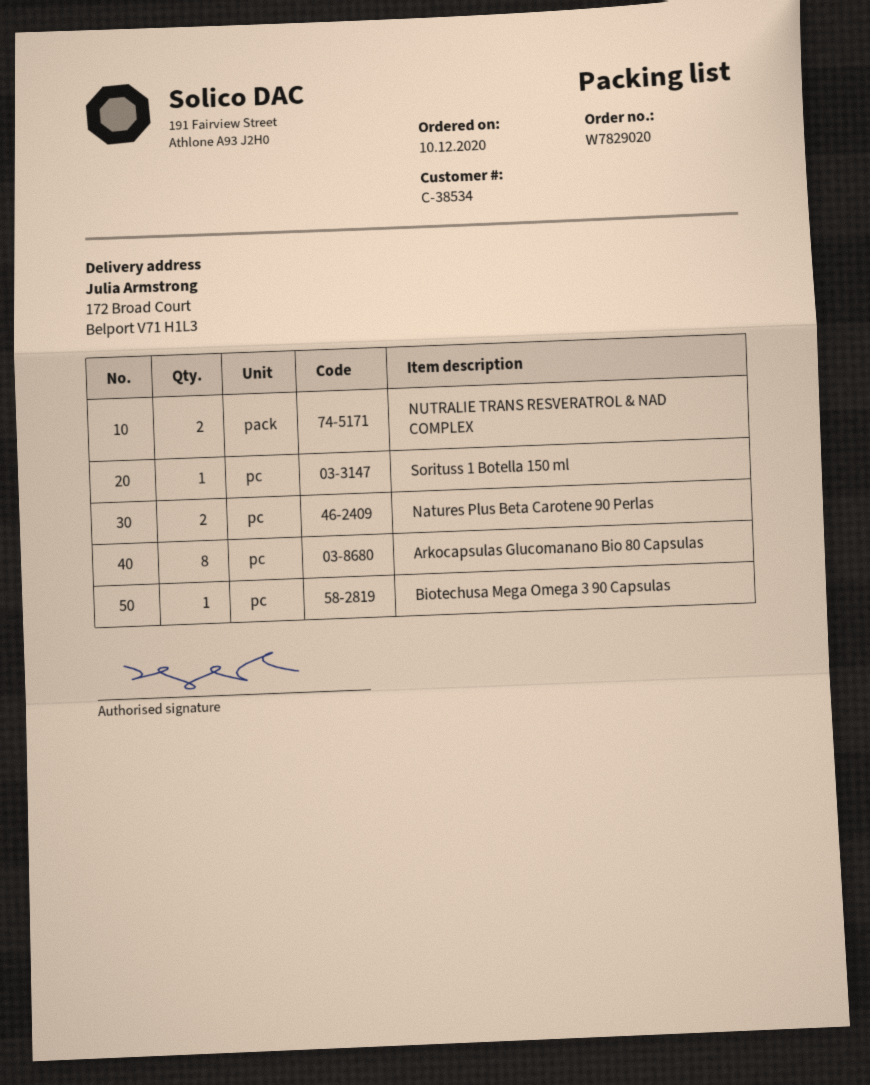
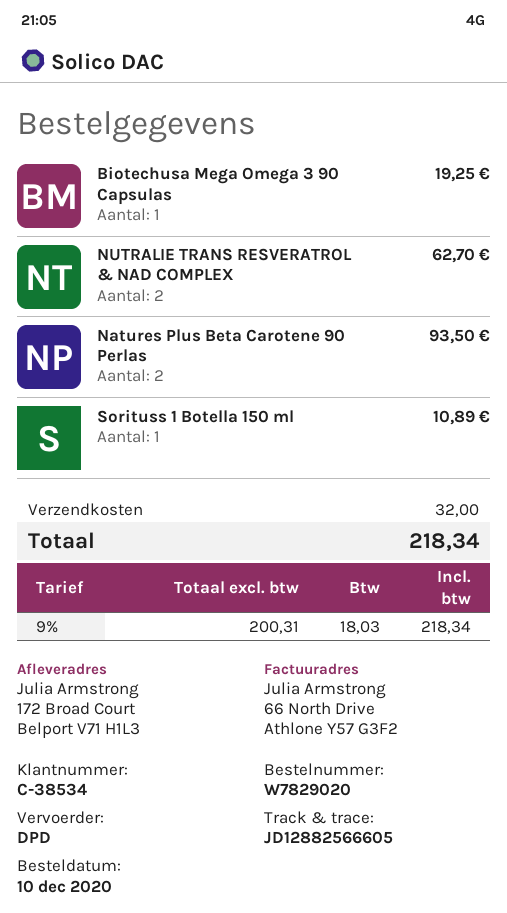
Arkocapsulas Glucomanano Bio 80 Capsulas: 8 -> none

